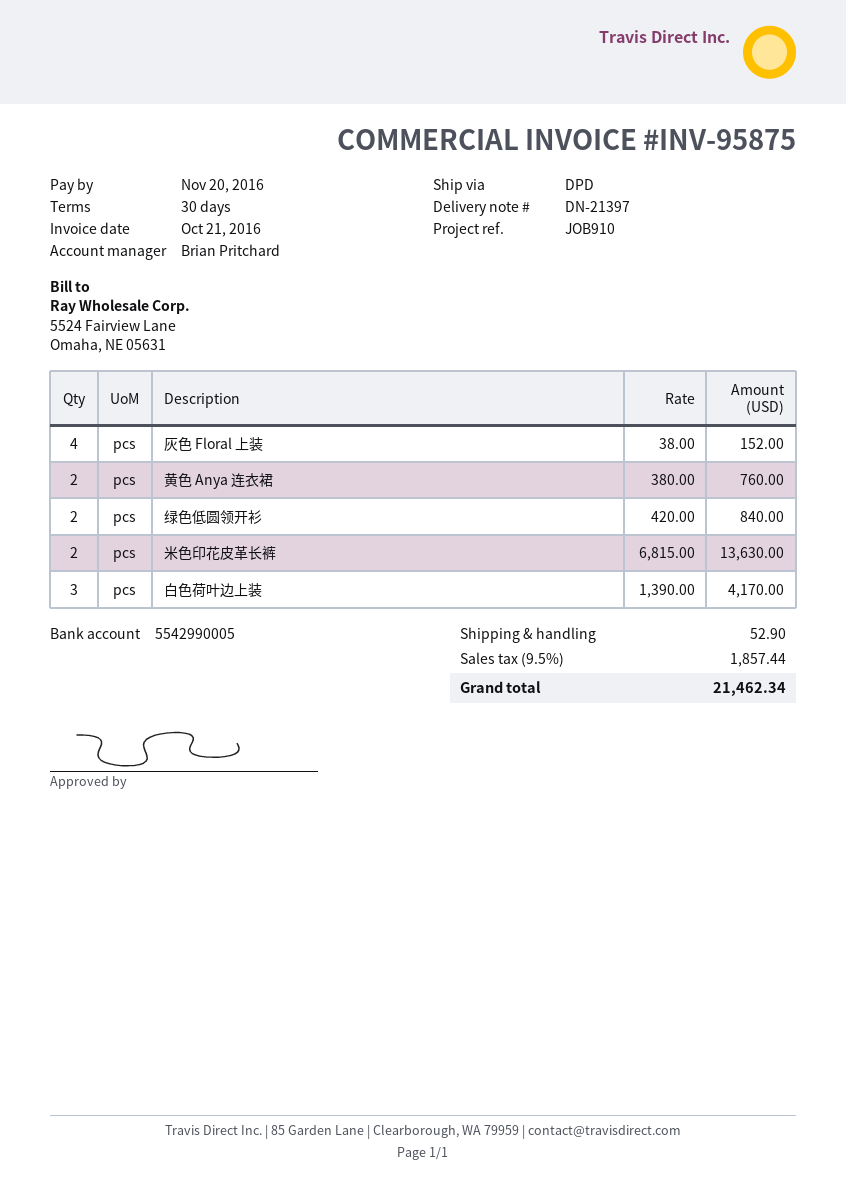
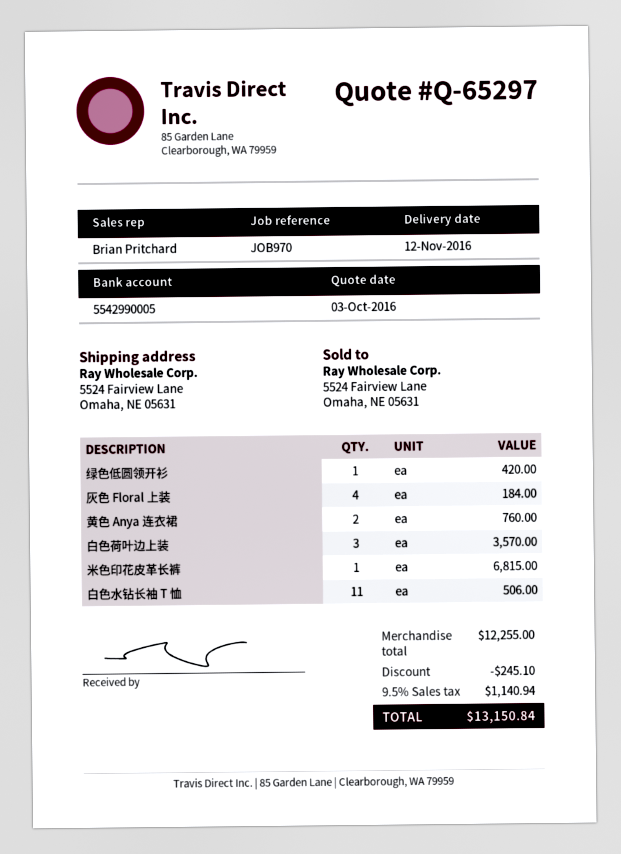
reference: JOB910 -> JOB970
灰色 Floral 上装: 4 for 152.00 -> 4 for 184.00
绿色低圆领开衫: 2 for 840.00 -> 1 for 420.00
米色印花皮革长裤: 2 for 13630.00 -> 1 for 6815.00
白色荷叶边上装: 3 for 4170.00 -> 3 for 3570.00
白色水钻长袖 T 恤: none -> 11 for 506.00
discount: none -> 245.10
shipping: 52.90 -> none
tax: 9.5% = 1857.44 -> 9.5% = 1140.94
total: 21462.34 -> 13150.84

